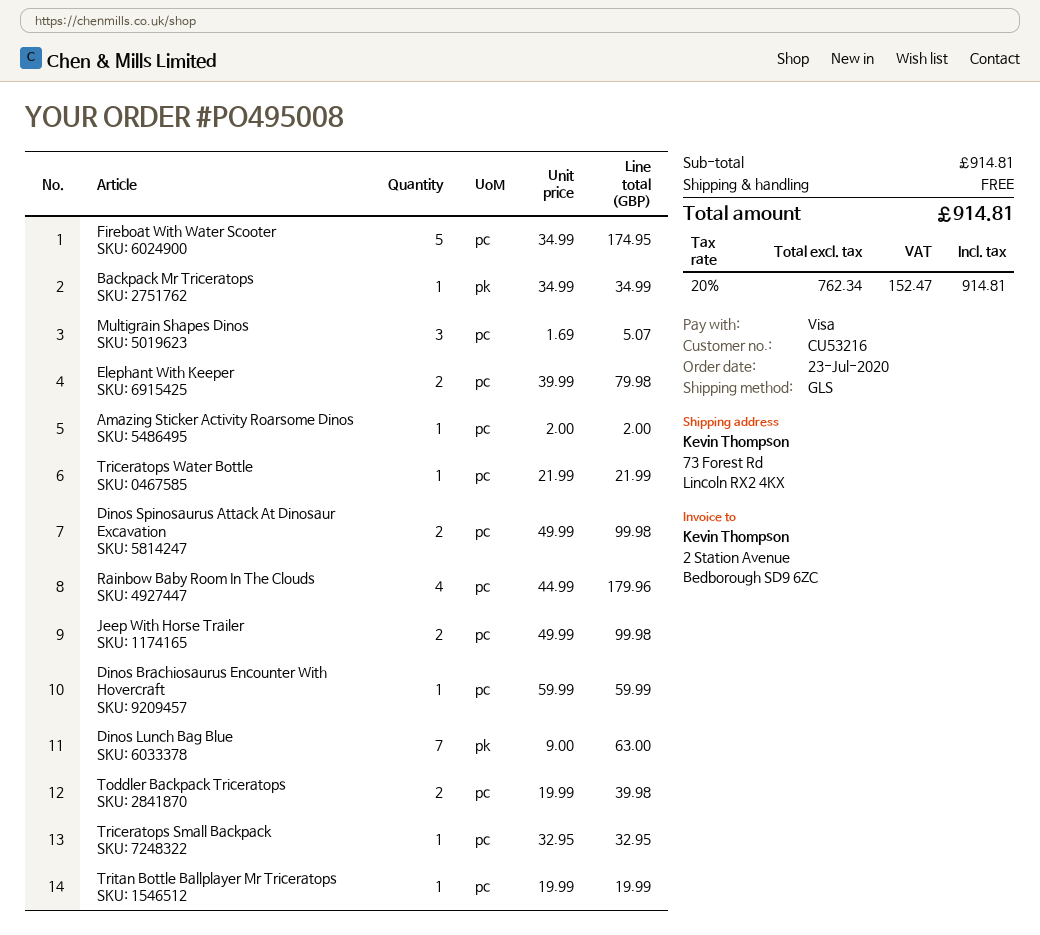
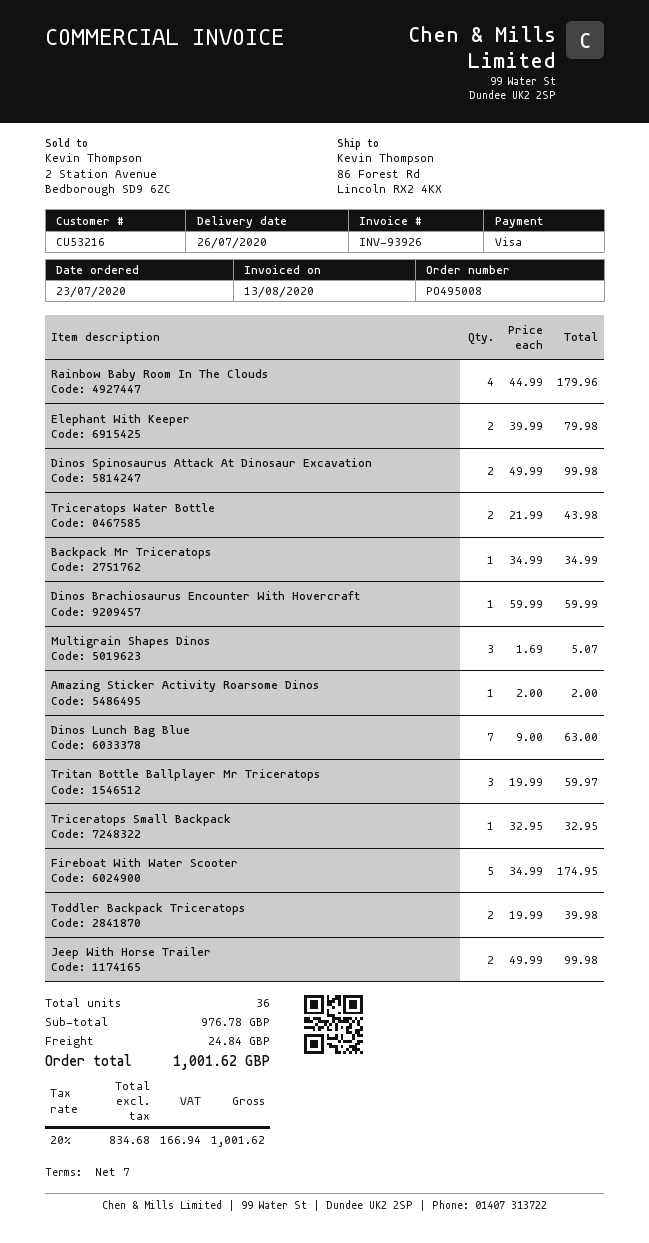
ship to: 73 Forest Rd, Lincoln RX2 4KX -> 86 Forest Rd, Lincoln RX2 4KX
Triceratops Water Bottle: 1 x 21.99 = 21.99 -> 2 x 21.99 = 43.98
Tritan Bottle Ballplayer Mr Triceratops: 1 x 19.99 = 19.99 -> 3 x 19.99 = 59.97
subtotal: 914.81 -> 976.78
shipping: 0.00 -> 24.84
net: 762.34 -> 834.68
tax: 20% = 152.47 -> 20% = 166.94
total: 914.81 -> 1001.62

